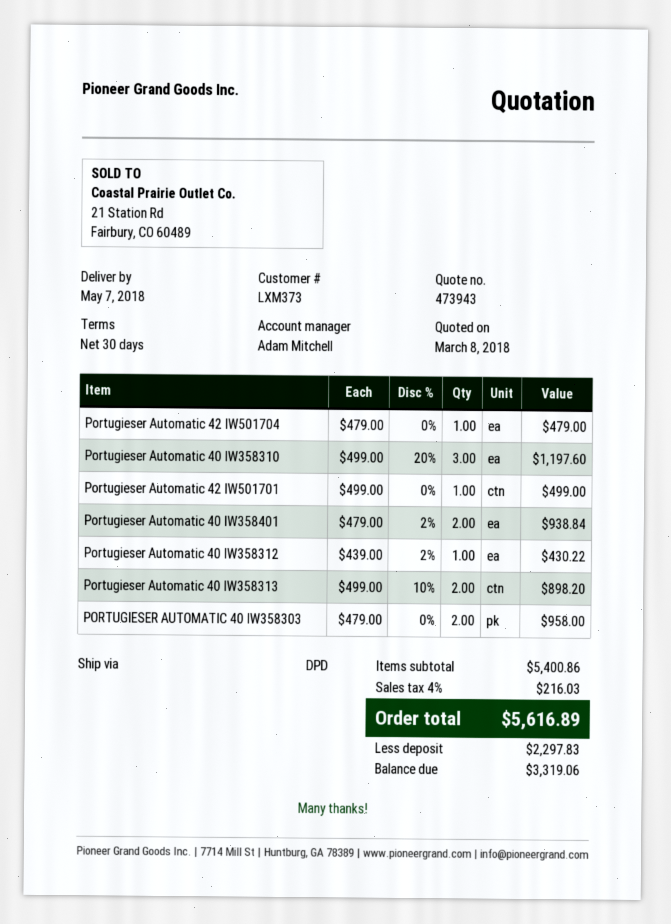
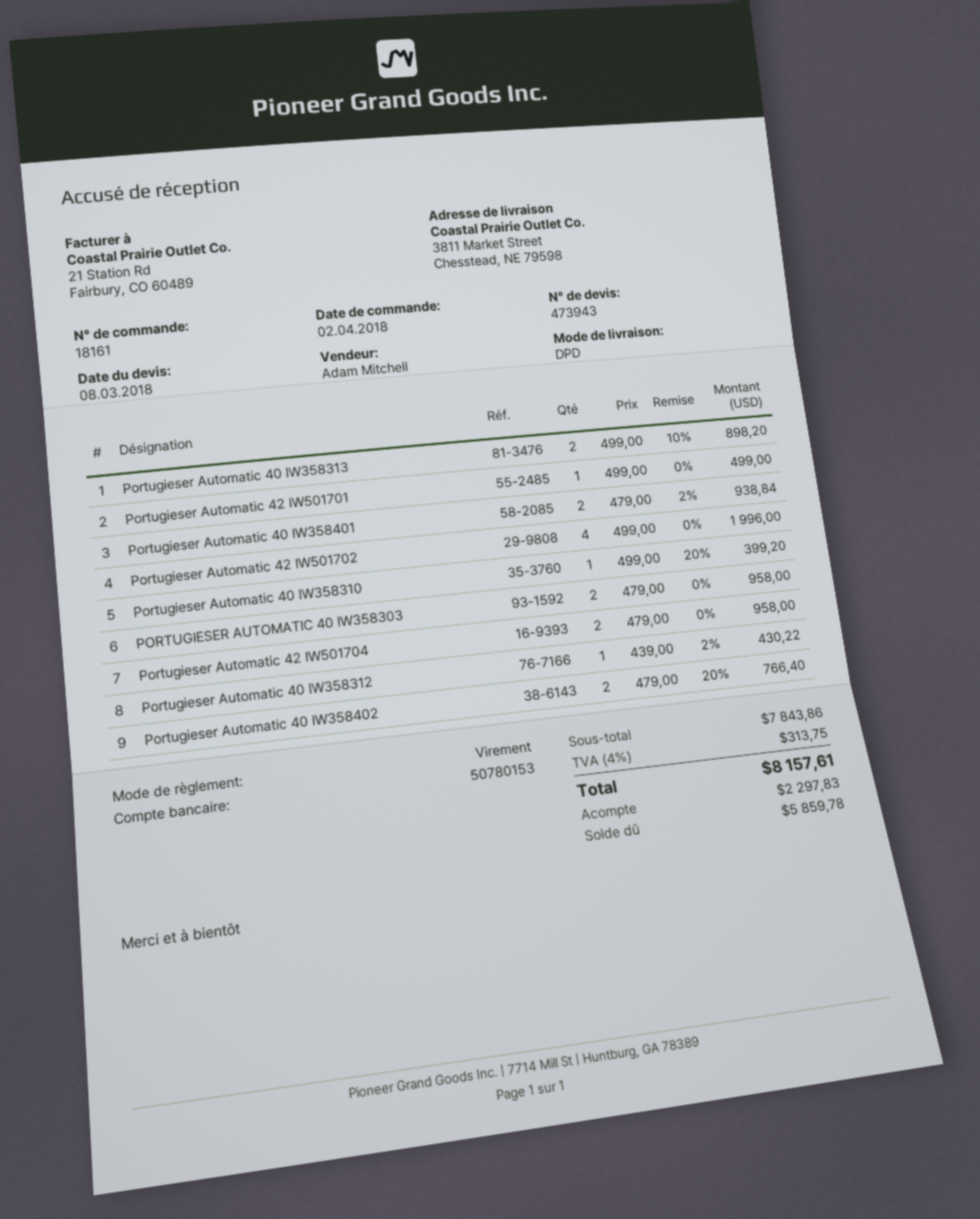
Portugieser Automatic 42 IW501704: 1 x 479.00 = 479.00 -> 2 x 479.00 = 958.00
Portugieser Automatic 40 IW358310: 3 x 499.00 - 20% = 1197.60 -> 1 x 499.00 - 20% = 399.20
Portugieser Automatic 42 IW501702: none -> 4 x 499.00 = 1996.00
Portugieser Automatic 40 IW358402: none -> 2 x 479.00 - 20% = 766.40
subtotal: 5400.86 -> 7843.86
tax: 4% = 216.03 -> 4% = 313.75
total: 5616.89 -> 8157.61
balance: 3319.06 -> 5859.78

